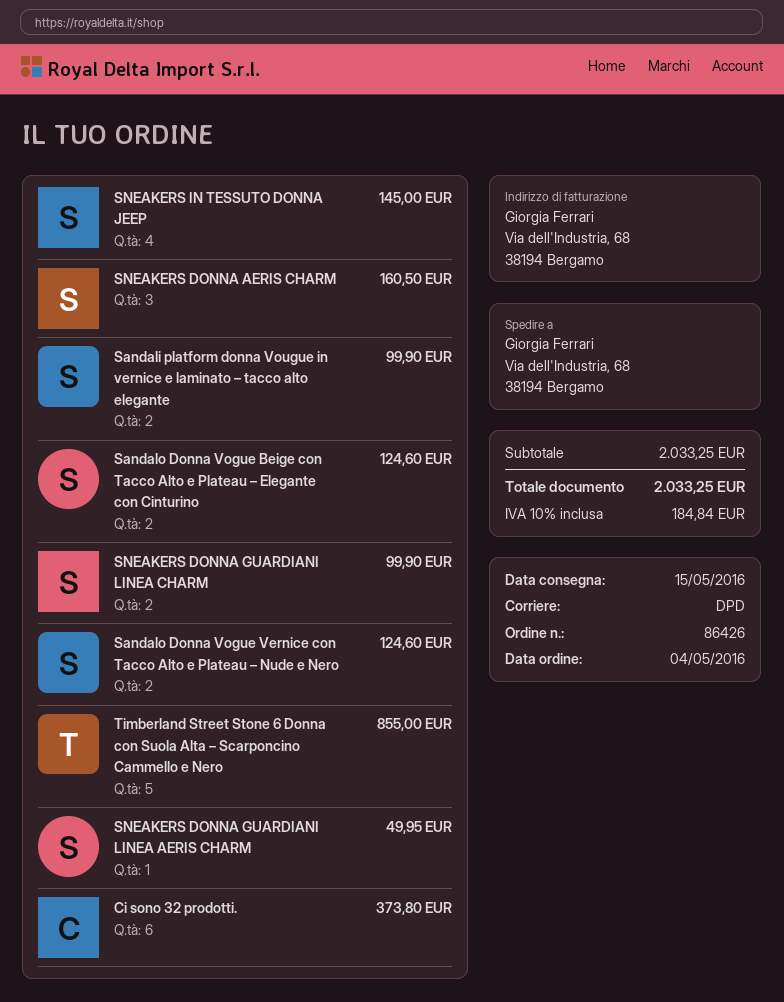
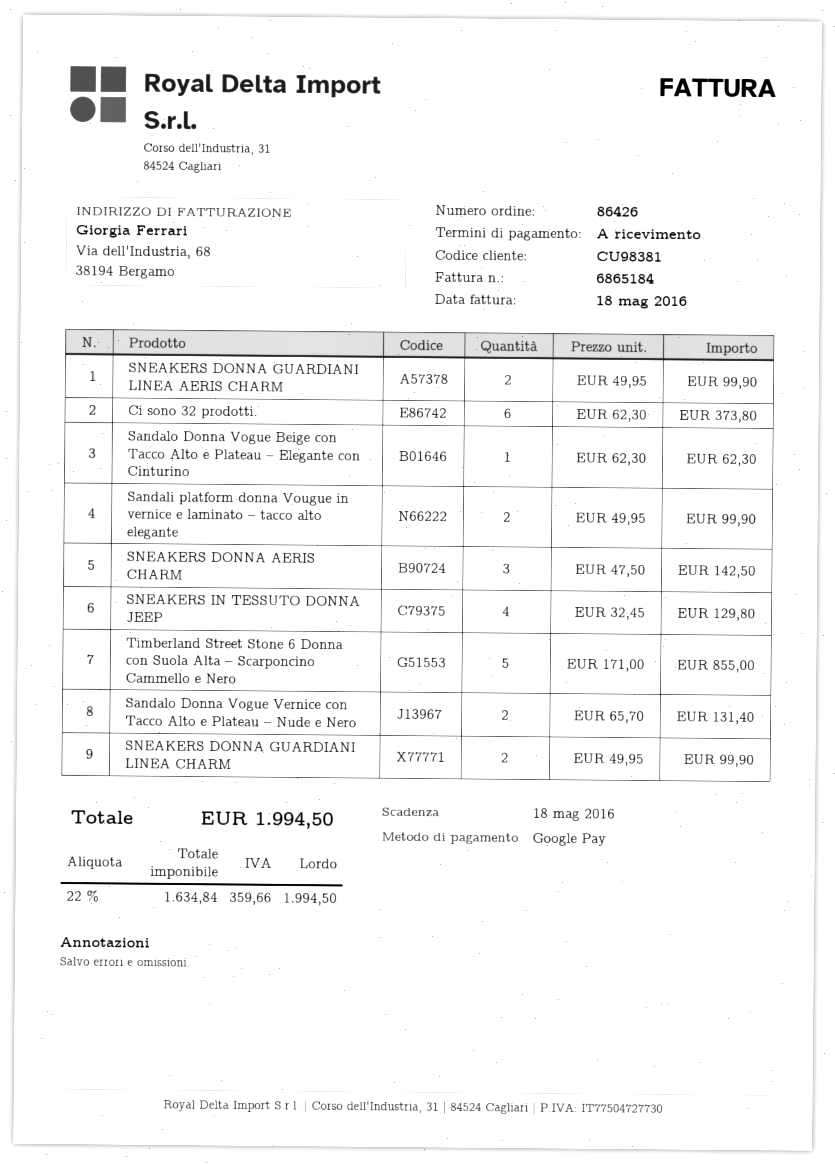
SNEAKERS IN TESSUTO DONNA JEEP: 4 for 145.00 -> 4 for 129.80
SNEAKERS DONNA AERIS CHARM: 3 for 160.50 -> 3 for 142.50
Sandalo Donna Vogue Beige con Tacco Alto e Plateau – Elegante con Cinturino: 2 for 124.60 -> 1 for 62.30
Sandalo Donna Vogue Vernice con Tacco Alto e Plateau – Nude e Nero: 2 for 124.60 -> 2 for 131.40
SNEAKERS DONNA GUARDIANI LINEA AERIS CHARM: 1 for 49.95 -> 2 for 99.90
tax: 10% = 184.84 -> 22% = 359.66
total: 2033.25 -> 1994.50

